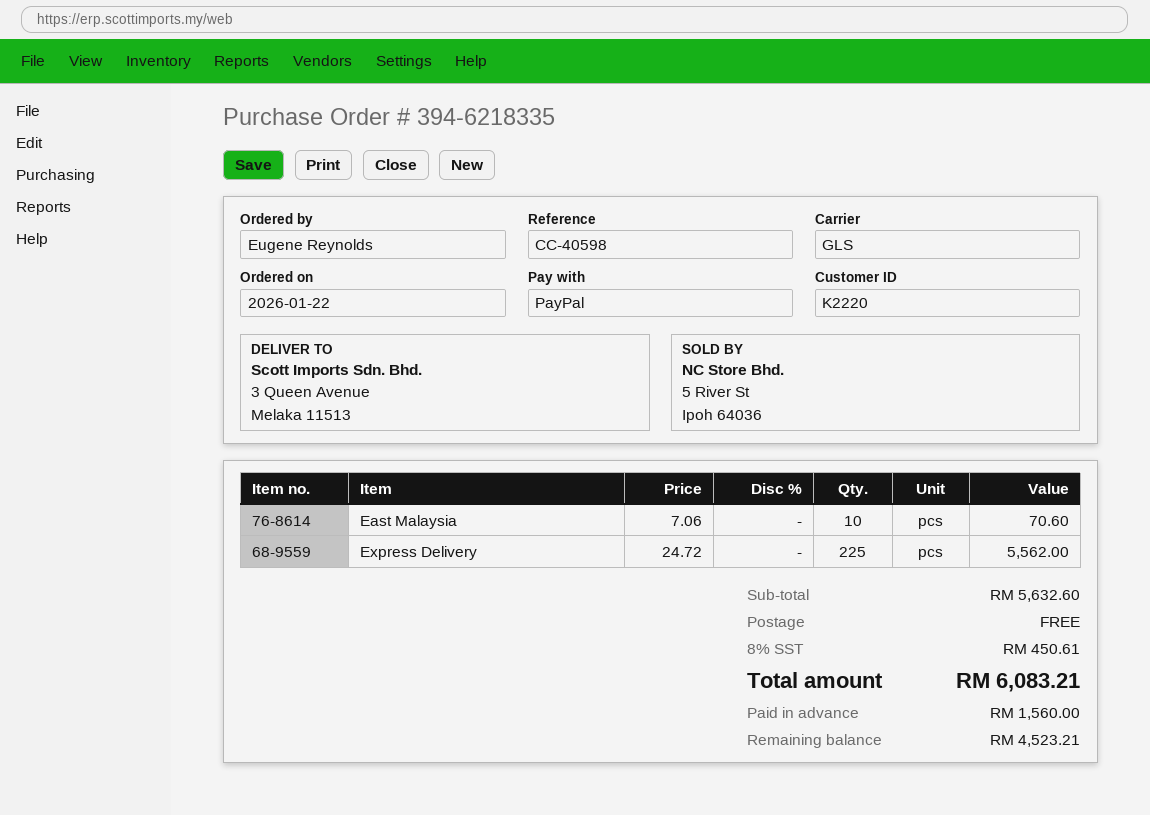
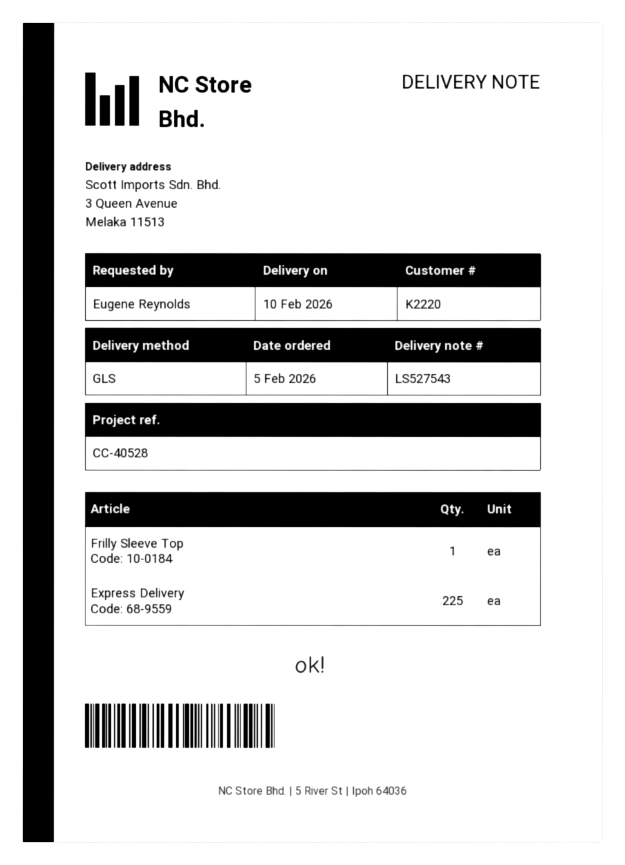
order date: 2026-01-22 -> 2026-02-05
reference: CC-40598 -> CC-40528
East Malaysia: 10 -> none
Frilly Sleeve Top: none -> 1

